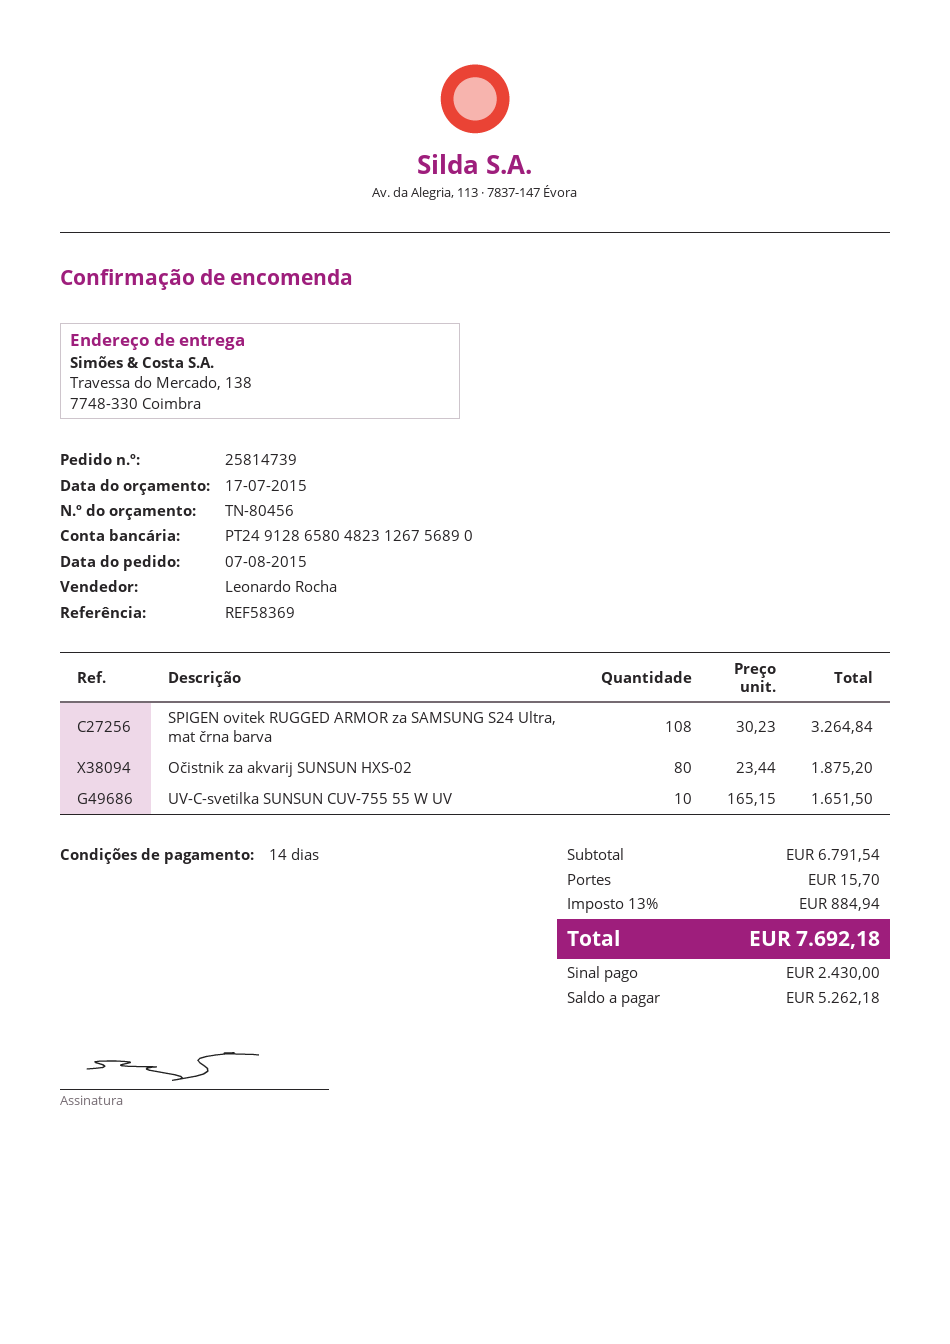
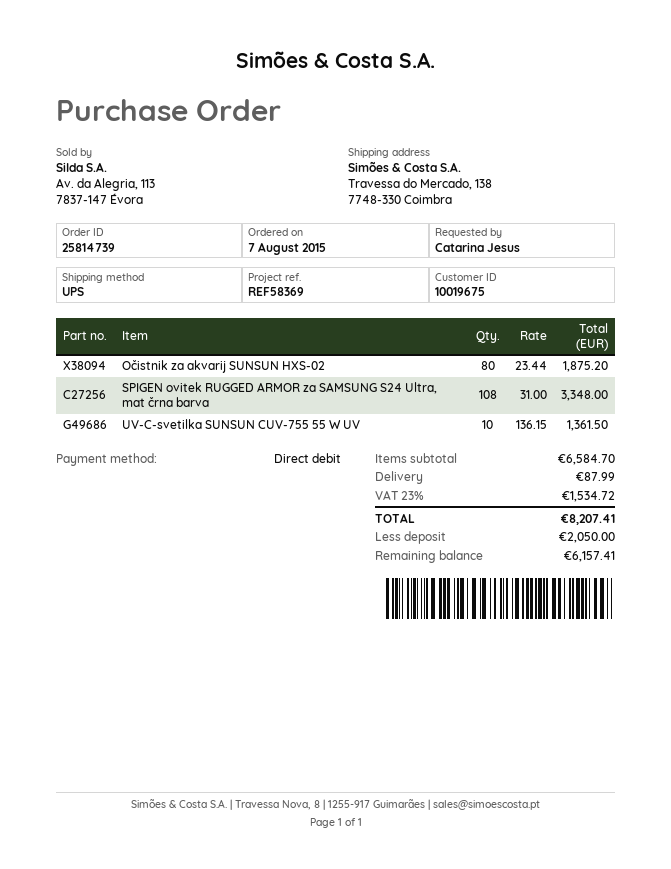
SPIGEN ovitek RUGGED ARMOR za SAMSUNG S24 Ultra, mat črna barva: 108 x 30.23 = 3264.84 -> 108 x 31.00 = 3348.00
UV-C-svetilka SUNSUN CUV-755 55 W UV: 10 x 165.15 = 1651.50 -> 10 x 136.15 = 1361.50
subtotal: 6791.54 -> 6584.70
shipping: 15.70 -> 87.99
tax: 13% = 884.94 -> 23% = 1534.72
total: 7692.18 -> 8207.41
deposit: 2430.00 -> 2050.00
balance: 5262.18 -> 6157.41

